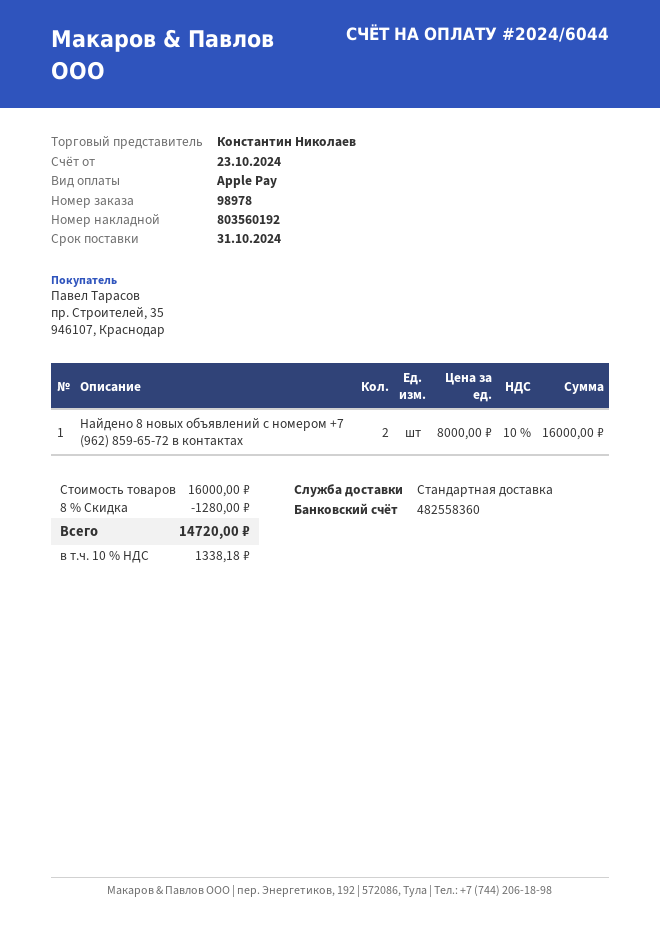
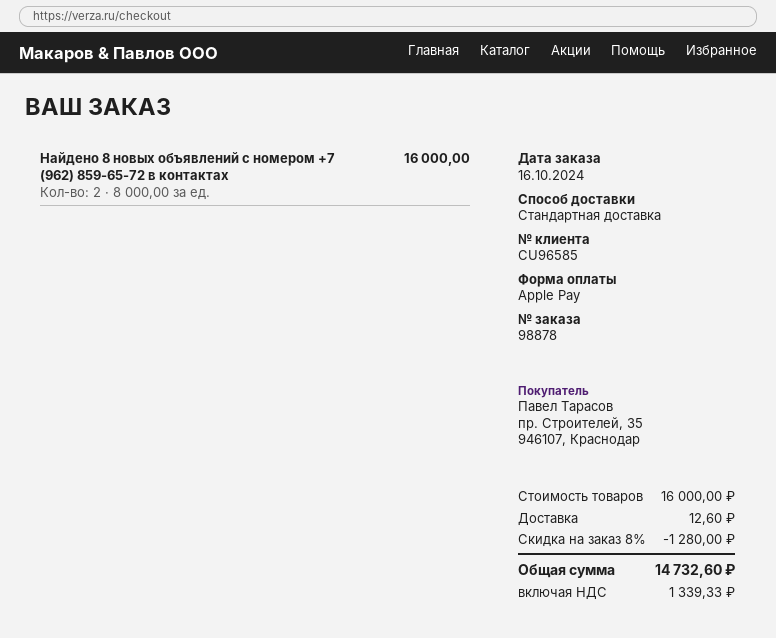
order number: 98978 -> 98878
shipping: none -> 12.60
tax: 1338.18 -> 1339.33
total: 14720.00 -> 14732.60

